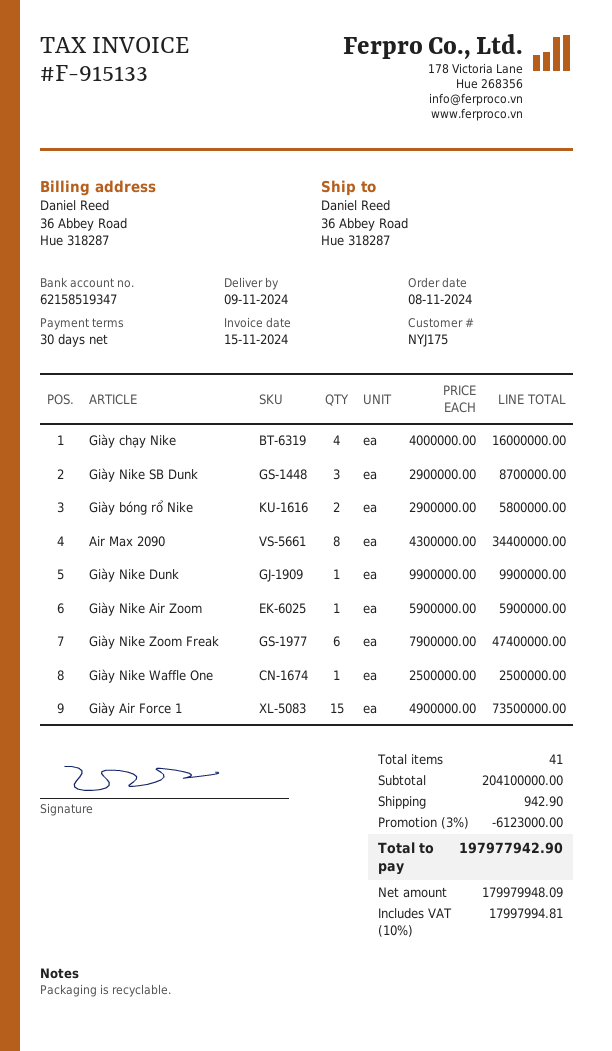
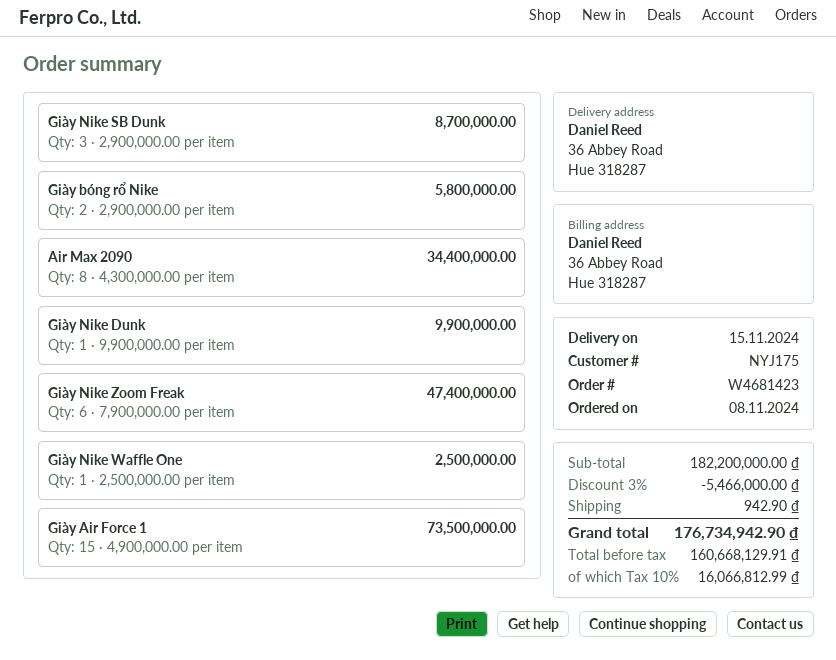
delivery date: 2024-11-09 -> 2024-11-15
Giày chạy Nike: 4 x 4000000.00 = 16000000.00 -> none
Giày Nike Air Zoom: 1 x 5900000.00 = 5900000.00 -> none
subtotal: 204100000.00 -> 182200000.00
discount: 3% = 6123000.00 -> 3% = 5466000.00
net: 179979948.09 -> 160668129.91
tax: 10% = 17997994.81 -> 10% = 16066812.99
total: 197977942.90 -> 176734942.90

